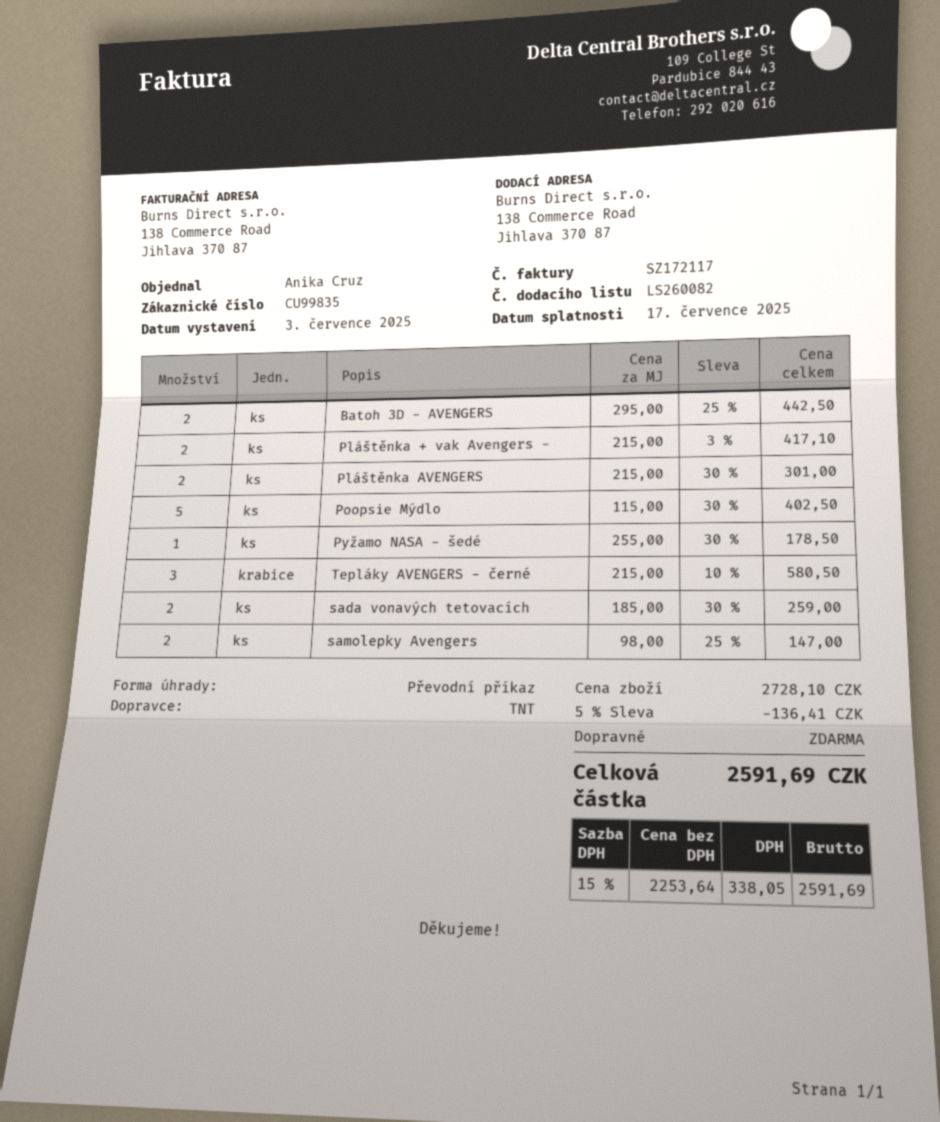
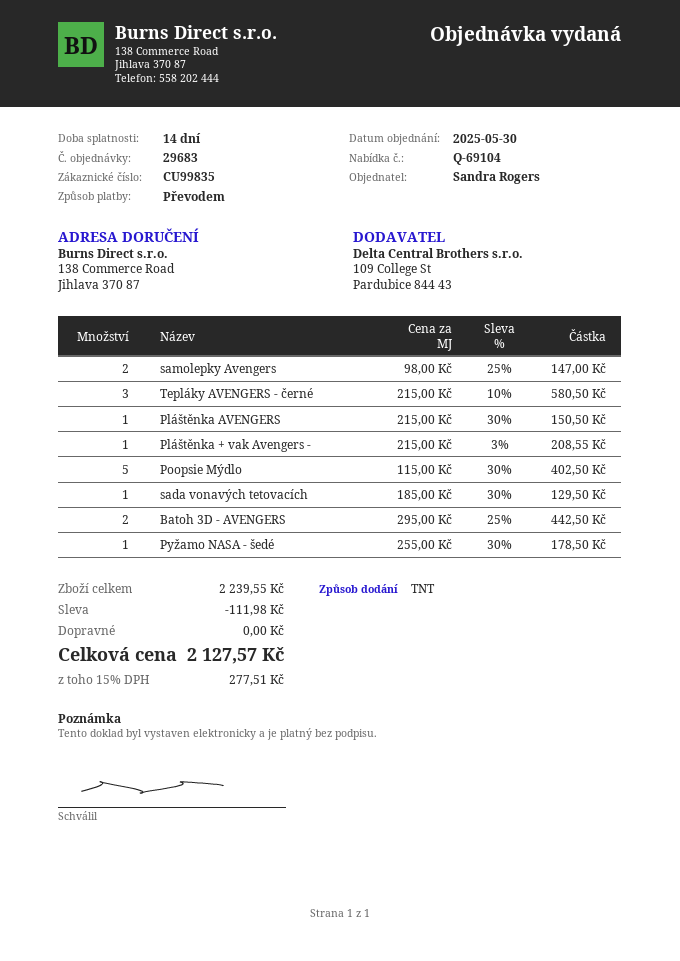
ordered by: Anika Cruz -> Sandra Rogers
Pláštěnka + vak Avengers -: 2 x 215.00 - 3% = 417.10 -> 1 x 215.00 - 3% = 208.55
Pláštěnka AVENGERS: 2 x 215.00 - 30% = 301.00 -> 1 x 215.00 - 30% = 150.50
sada vonavých tetovacích: 2 x 185.00 - 30% = 259.00 -> 1 x 185.00 - 30% = 129.50
subtotal: 2728.10 -> 2239.55
discount: 136.41 -> 111.98
tax: 15% = 338.05 -> 15% = 277.51
total: 2591.69 -> 2127.57

